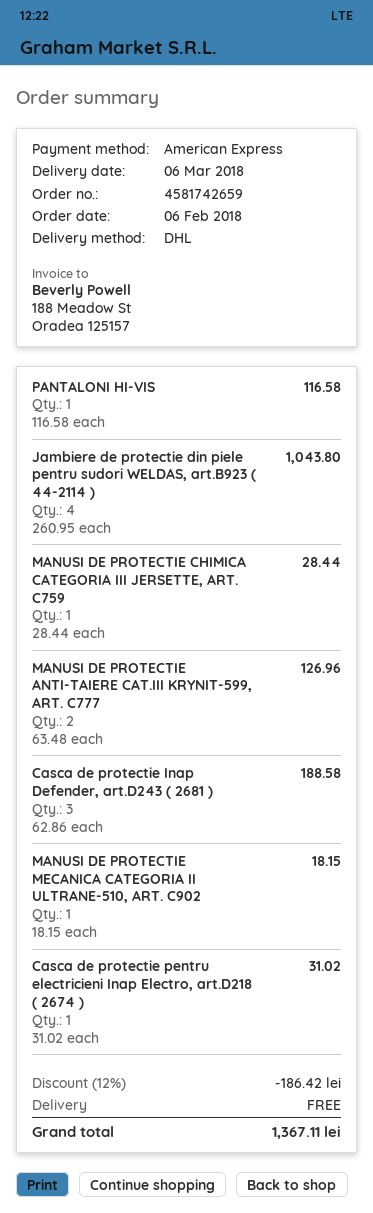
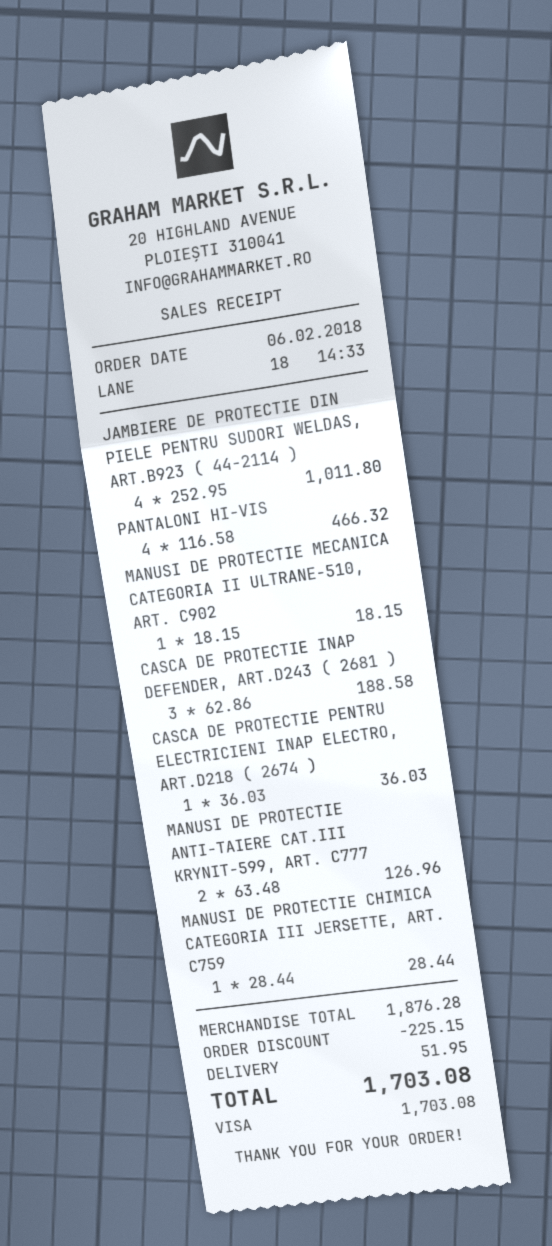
payment method: American Express -> Visa
PANTALONI HI-VIS: 1 x 116.58 = 116.58 -> 4 x 116.58 = 466.32
Jambiere de protectie din piele pentru sudori WELDAS, art.B923 ( 44-2114 ): 4 x 260.95 = 1043.80 -> 4 x 252.95 = 1011.80
Casca de protectie pentru electricieni Inap Electro, art.D218 ( 2674 ): 1 x 31.02 = 31.02 -> 1 x 36.03 = 36.03
discount: 186.42 -> 225.15
shipping: 0.00 -> 51.95
total: 1367.11 -> 1703.08

